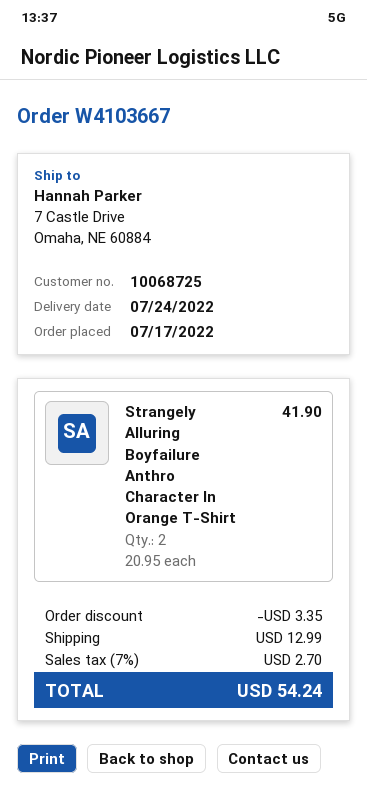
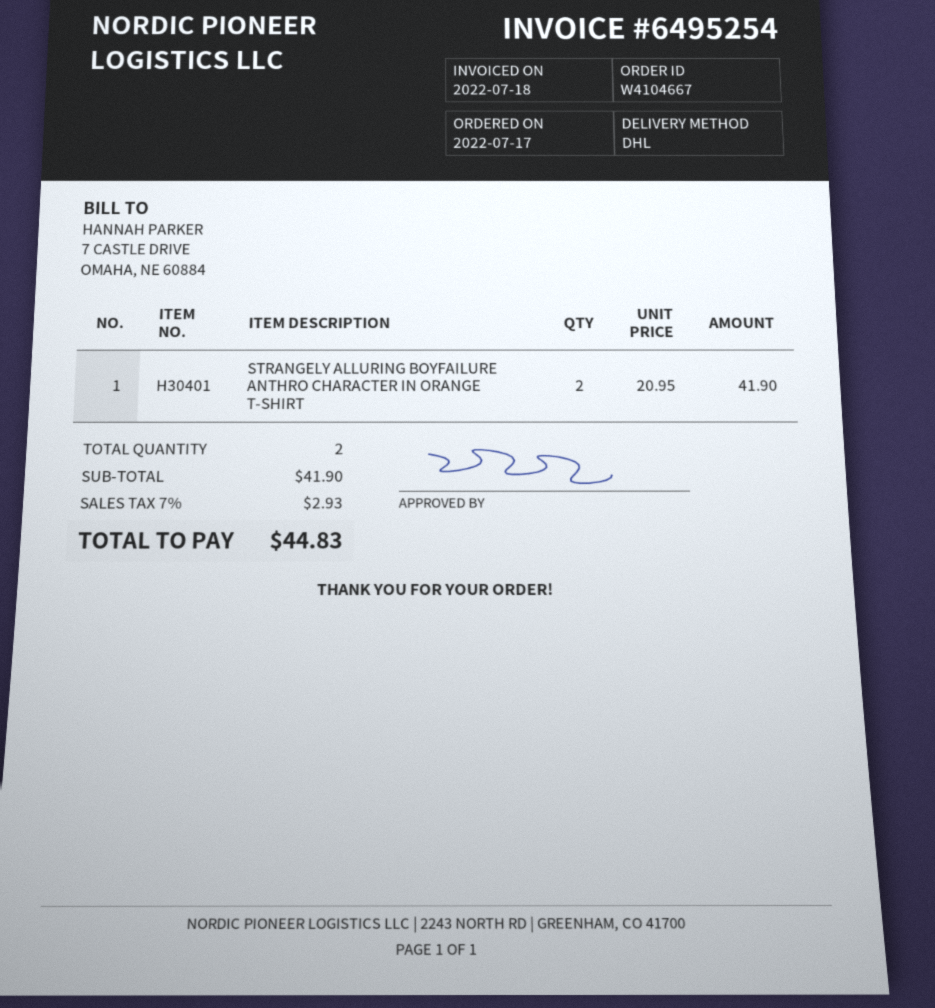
order number: W4103667 -> W4104667
discount: 3.35 -> none
shipping: 12.99 -> none
tax: 7% = 2.70 -> 7% = 2.93
total: 54.24 -> 44.83

